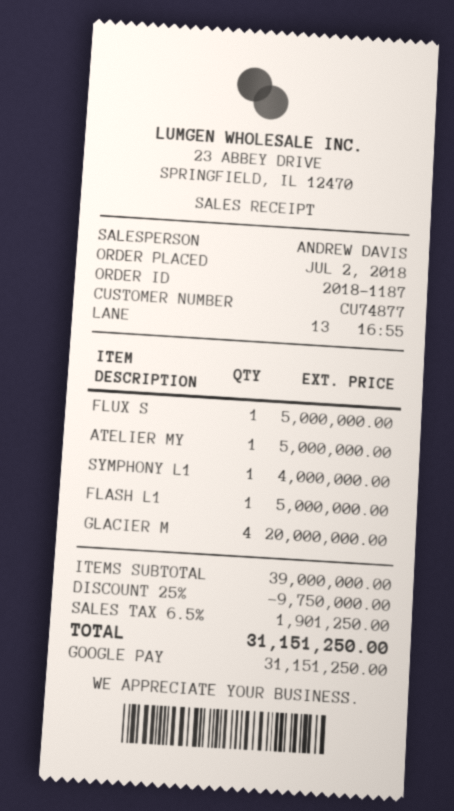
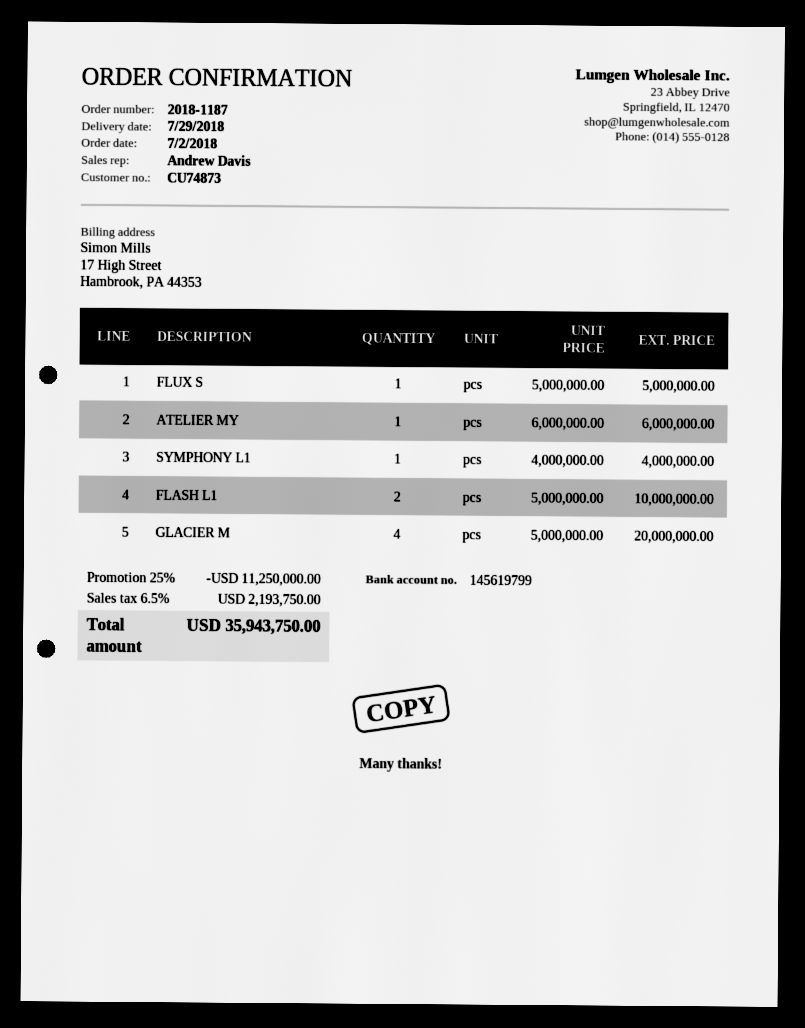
customer number: CU74877 -> CU74873
ATELIER MY: 1 for 5000000.00 -> 1 for 6000000.00
FLASH L1: 1 for 5000000.00 -> 2 for 10000000.00
discount: 25% = 9750000.00 -> 25% = 11250000.00
tax: 6.5% = 1901250.00 -> 6.5% = 2193750.00
total: 31151250.00 -> 35943750.00

